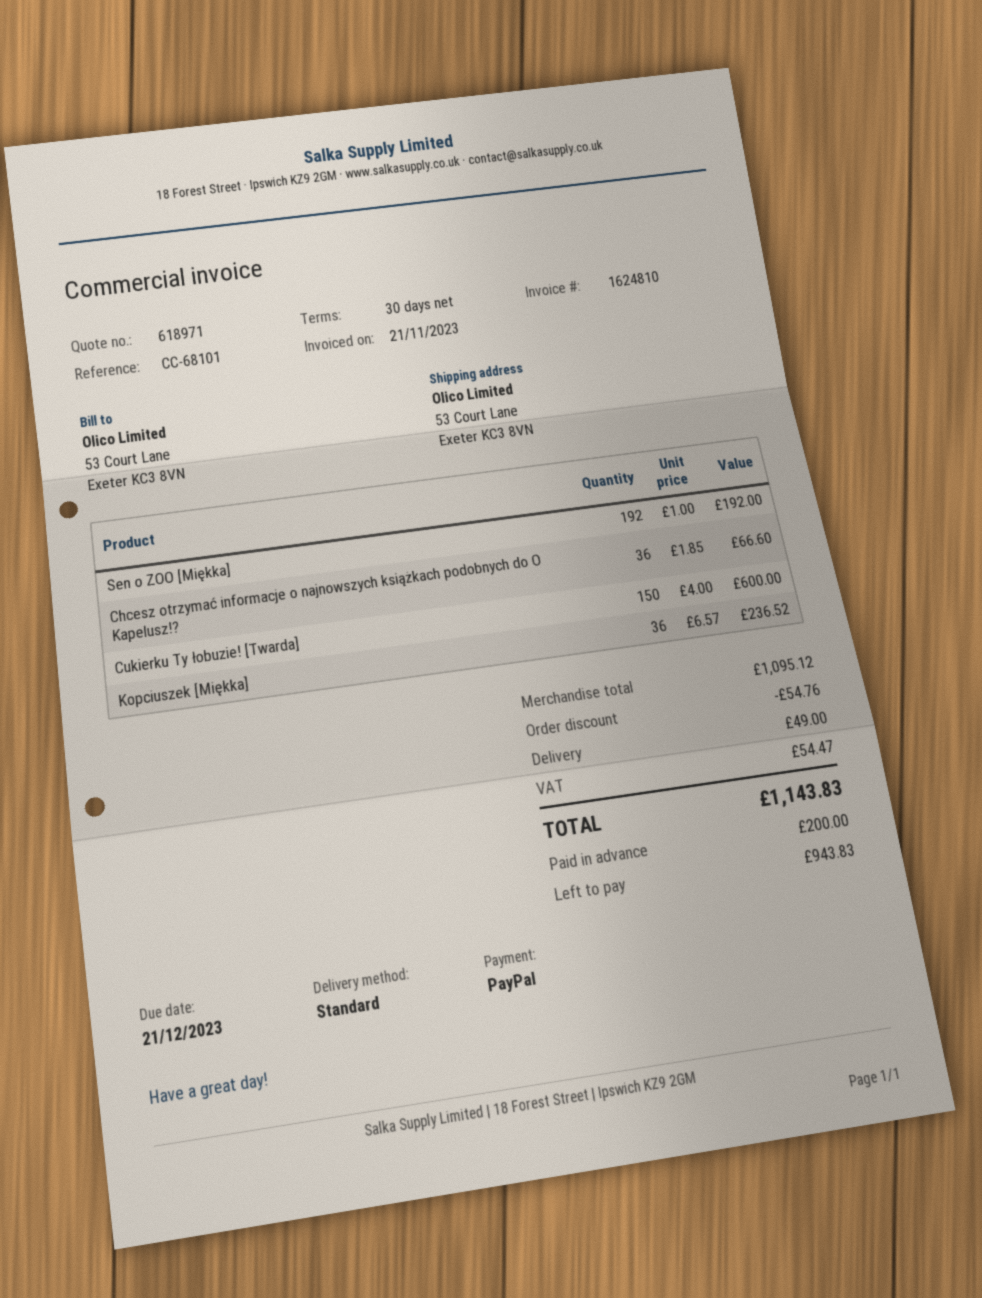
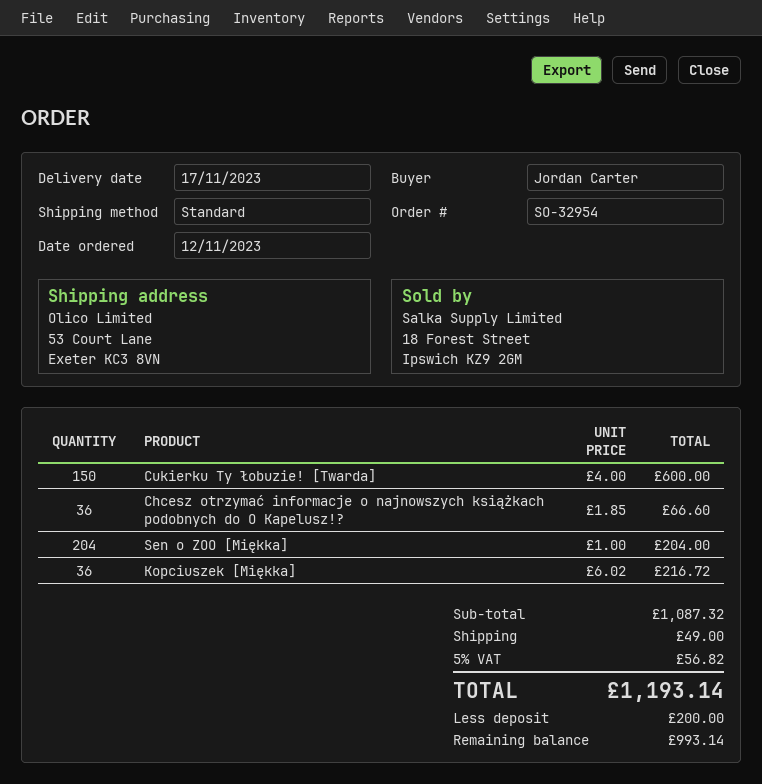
Sen o ZOO [Miękka]: 192 x 1.00 = 192.00 -> 204 x 1.00 = 204.00
Kopciuszek [Miękka]: 36 x 6.57 = 236.52 -> 36 x 6.02 = 216.72
subtotal: 1095.12 -> 1087.32
discount: 54.76 -> none
tax: 54.47 -> 56.82
total: 1143.83 -> 1193.14
balance: 943.83 -> 993.14

